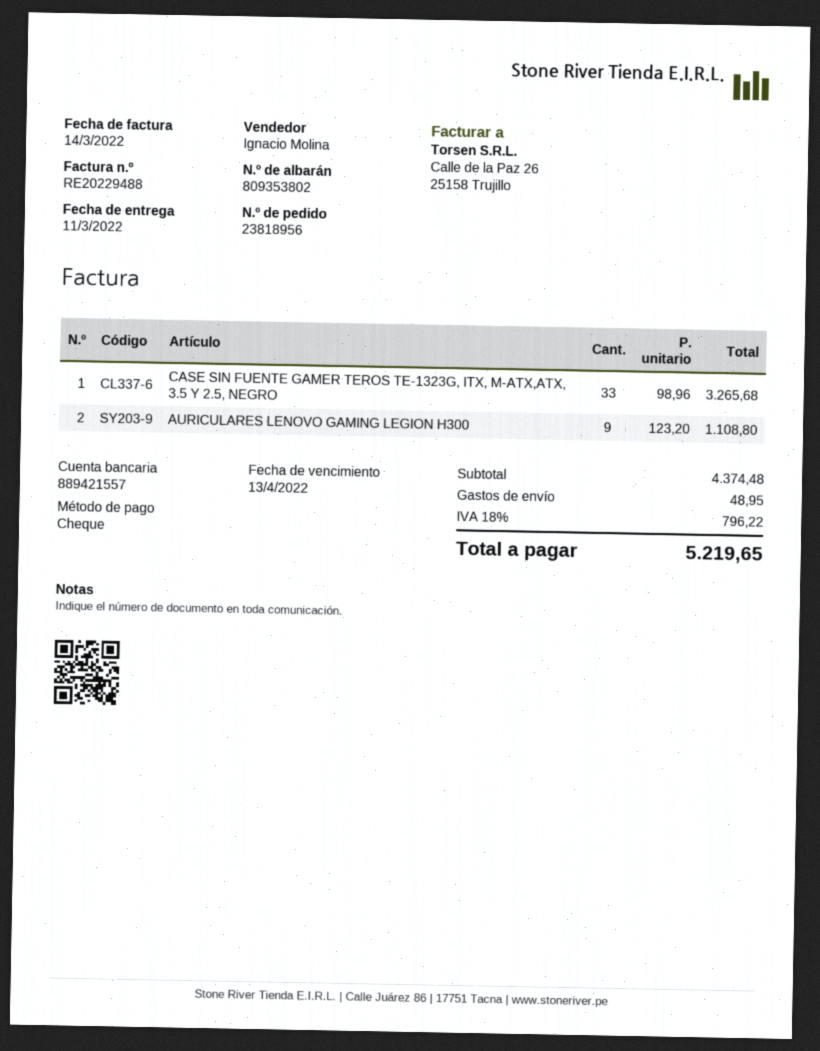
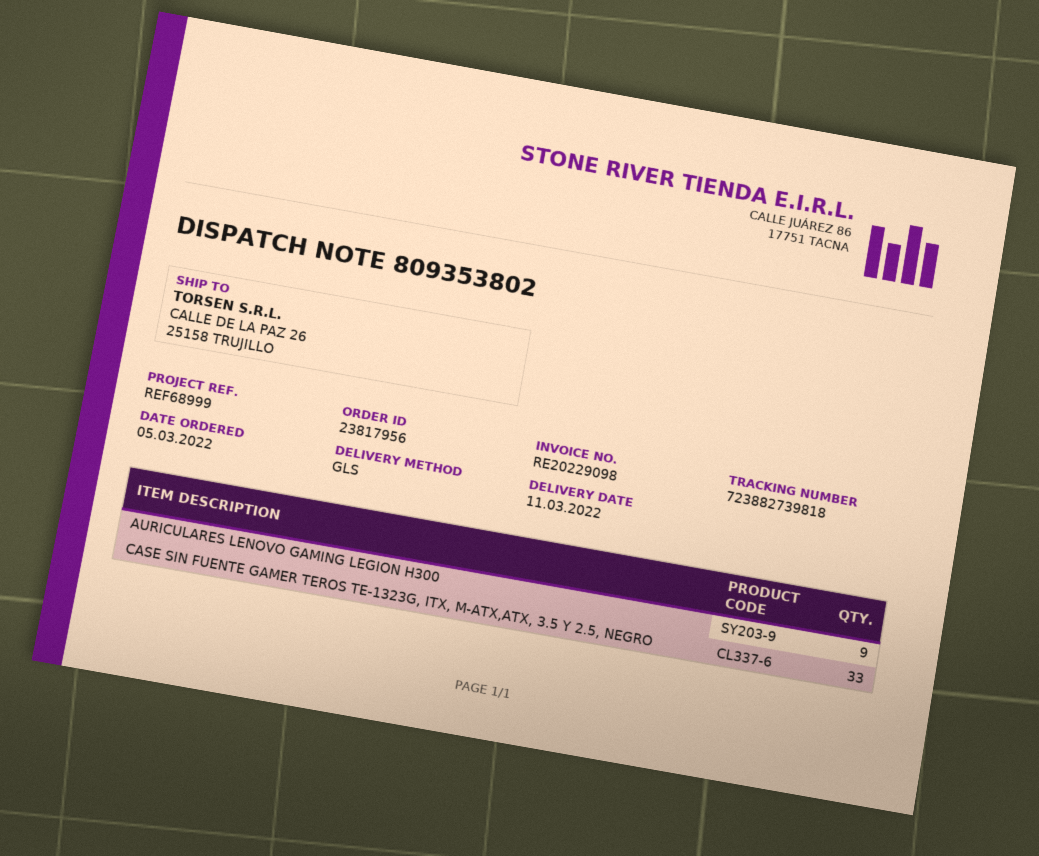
order number: 23818956 -> 23817956
invoice number: RE20229488 -> RE20229098

